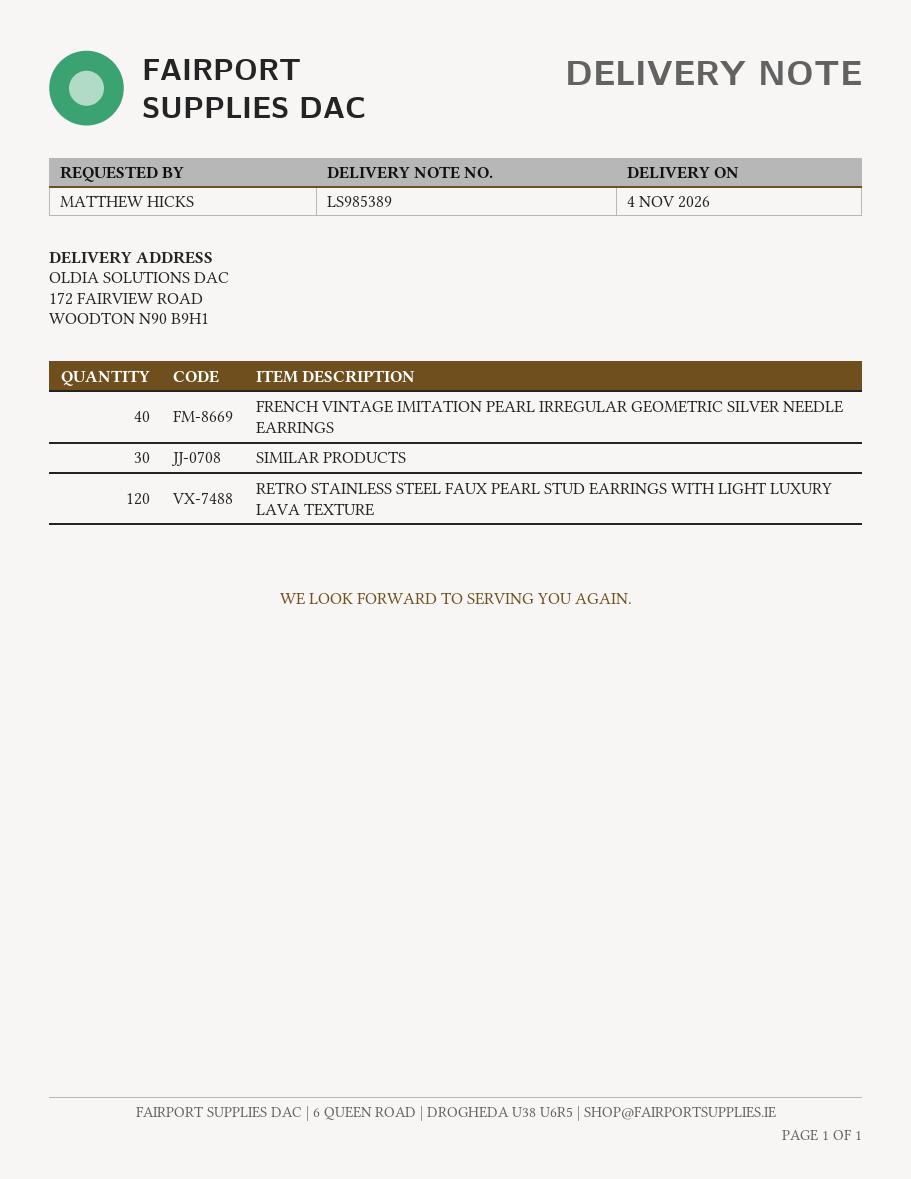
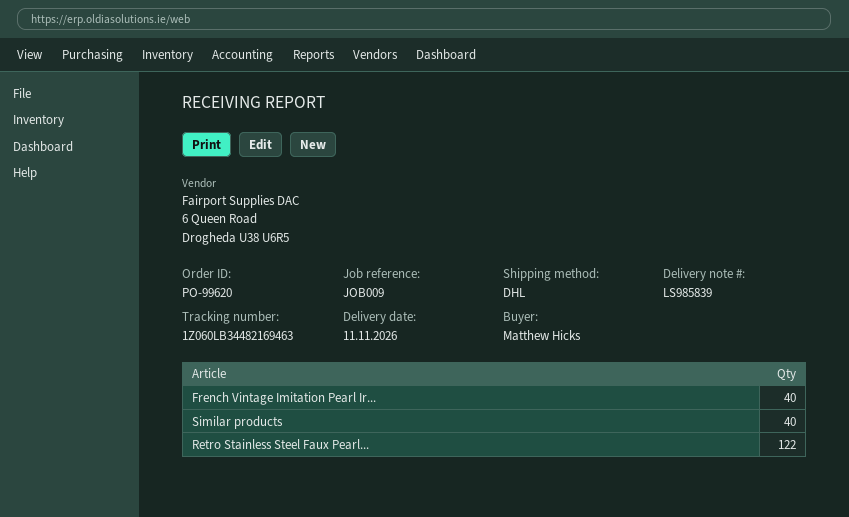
delivery note number: LS985389 -> LS985839
delivery date: 2026-11-04 -> 2026-11-11
SIMILAR PRODUCTS: 30 -> 40
RETRO STAINLESS STEEL FAUX PEARL STUD EARRINGS WITH LIGHT LUXURY LAVA TEXTURE: 120 -> 122

